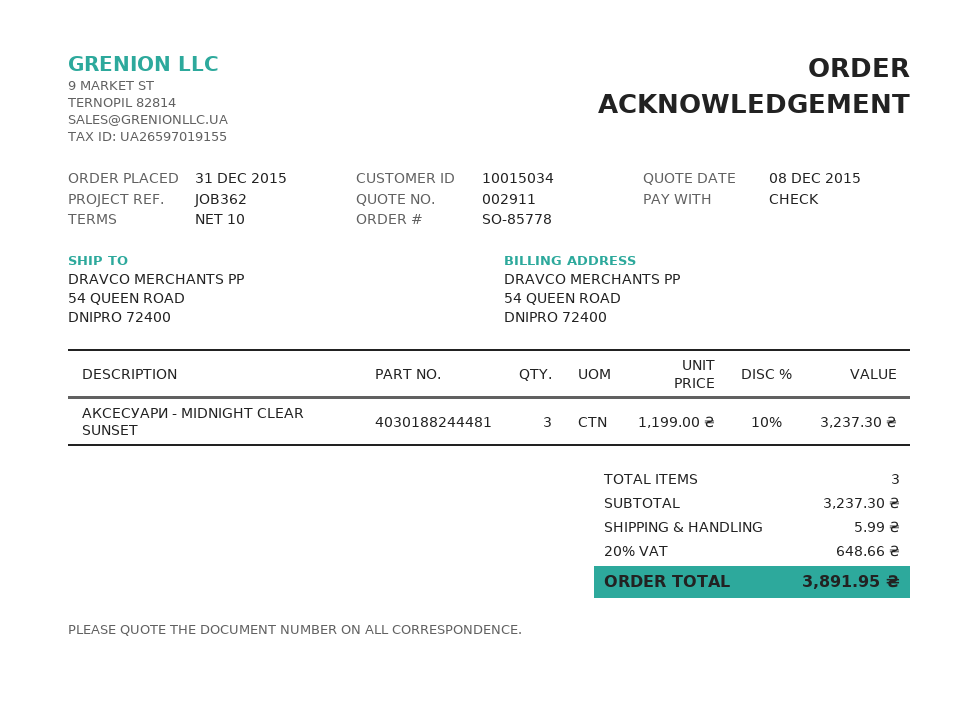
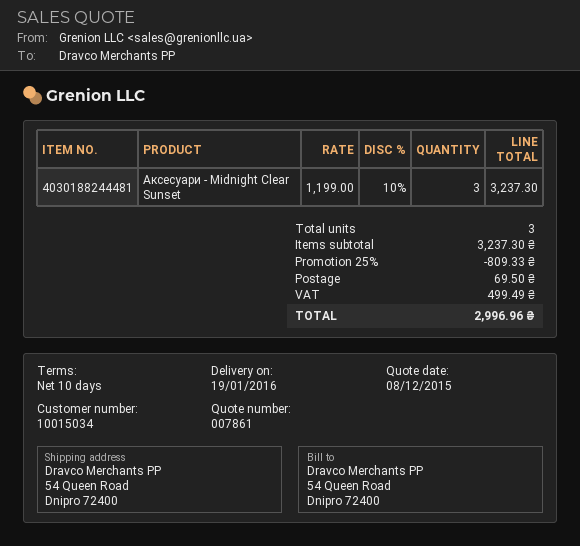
quote number: 002911 -> 007861
discount: none -> 25% = 809.33
shipping: 5.99 -> 69.50
tax: 648.66 -> 499.49
total: 3891.95 -> 2996.96

